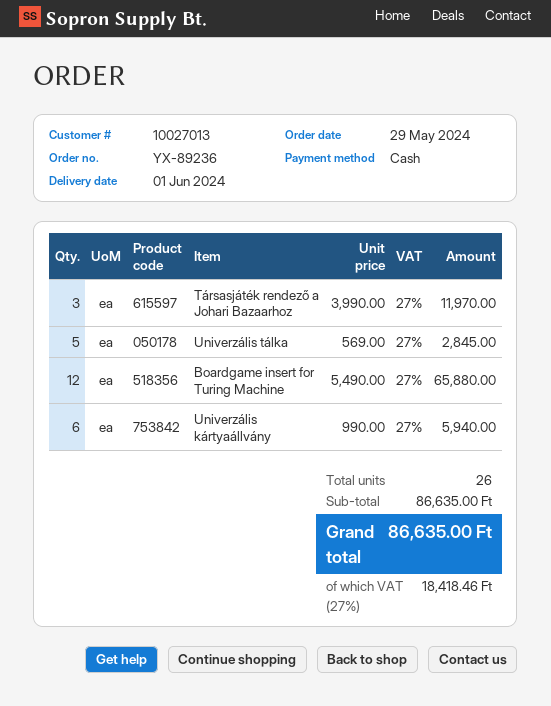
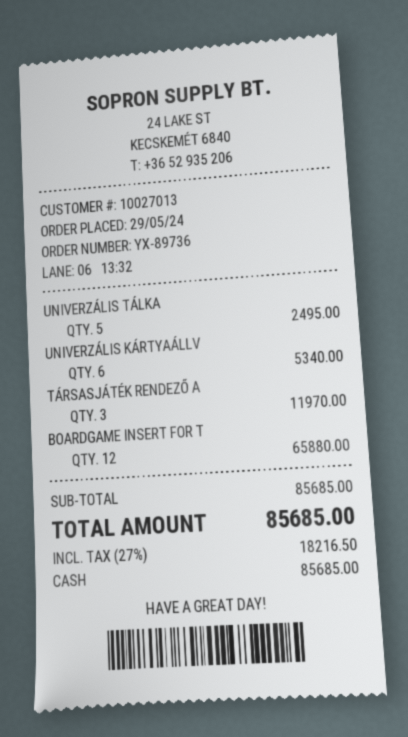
order number: YX-89236 -> YX-89736
Univerzális tálka: 5 for 2845.00 -> 5 for 2495.00
Univerzális kártyaállvány: 6 for 5940.00 -> 6 for 5340.00
subtotal: 86635.00 -> 85685.00
tax: 27% = 18418.46 -> 27% = 18216.50
total: 86635.00 -> 85685.00

